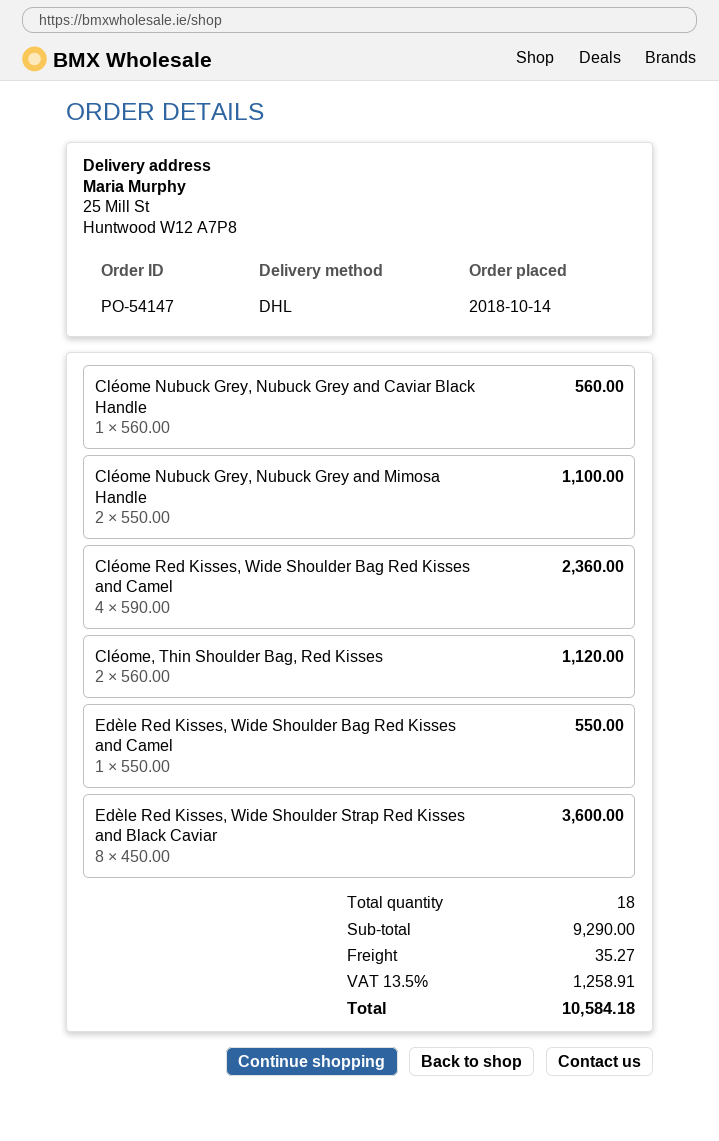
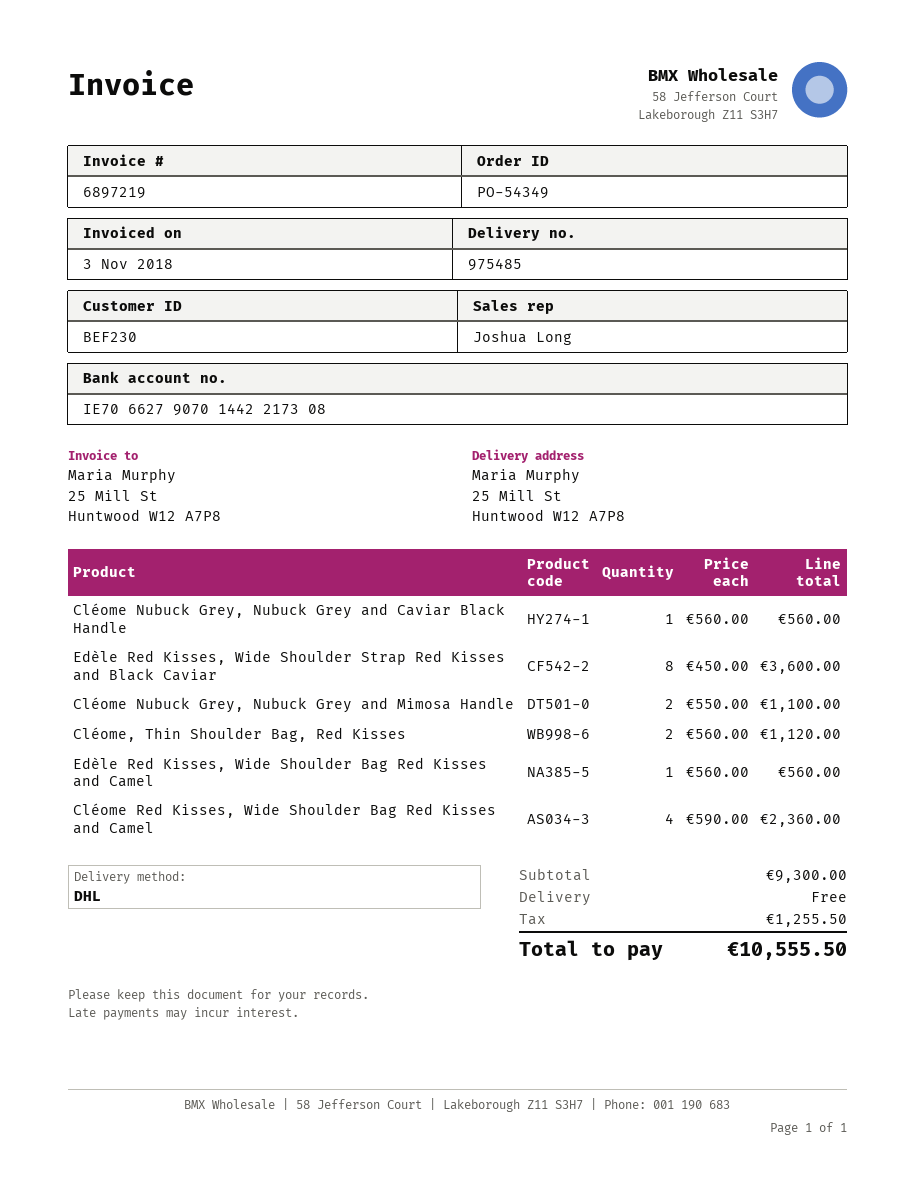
order number: PO-54147 -> PO-54349
Edèle Red Kisses, Wide Shoulder Bag Red Kisses and Camel: 1 x 550.00 = 550.00 -> 1 x 560.00 = 560.00
subtotal: 9290.00 -> 9300.00
shipping: 35.27 -> 0.00
tax: 1258.91 -> 1255.50
total: 10584.18 -> 10555.50

